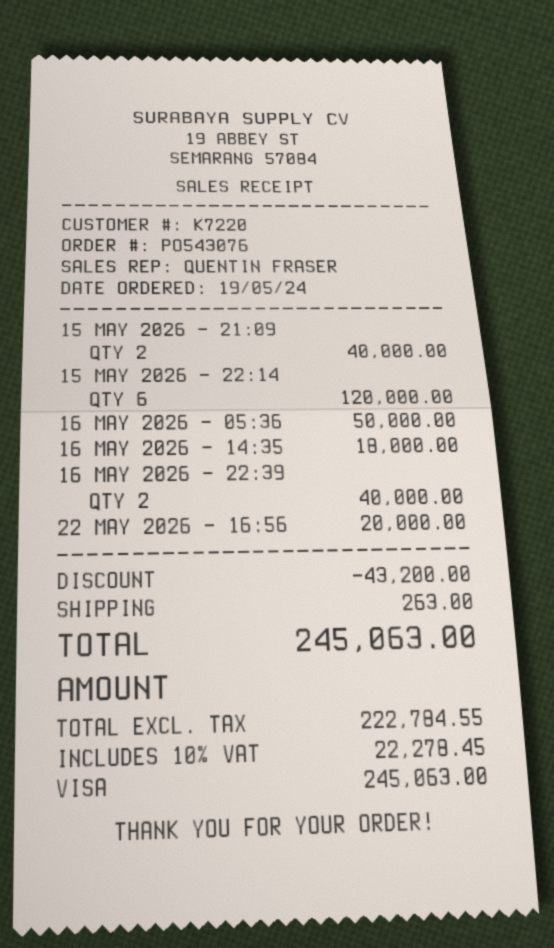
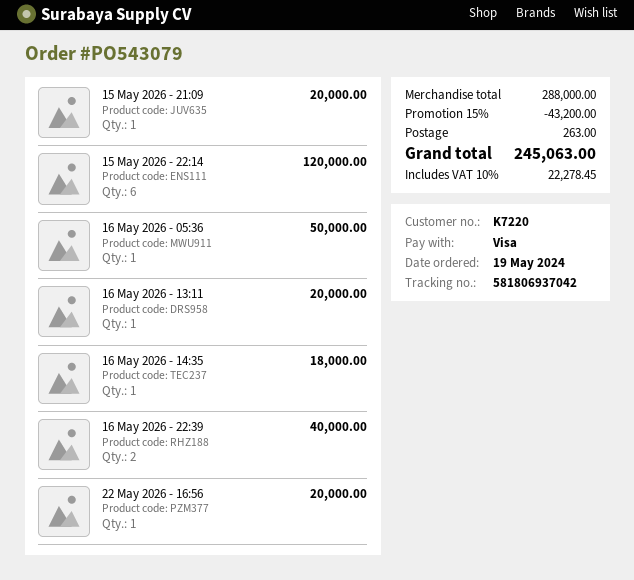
order number: PO543076 -> PO543079
15 MAY 2026 - 21:09: 2 for 40000.00 -> 1 for 20000.00
16 May 2026 - 13:11: none -> 1 for 20000.00

